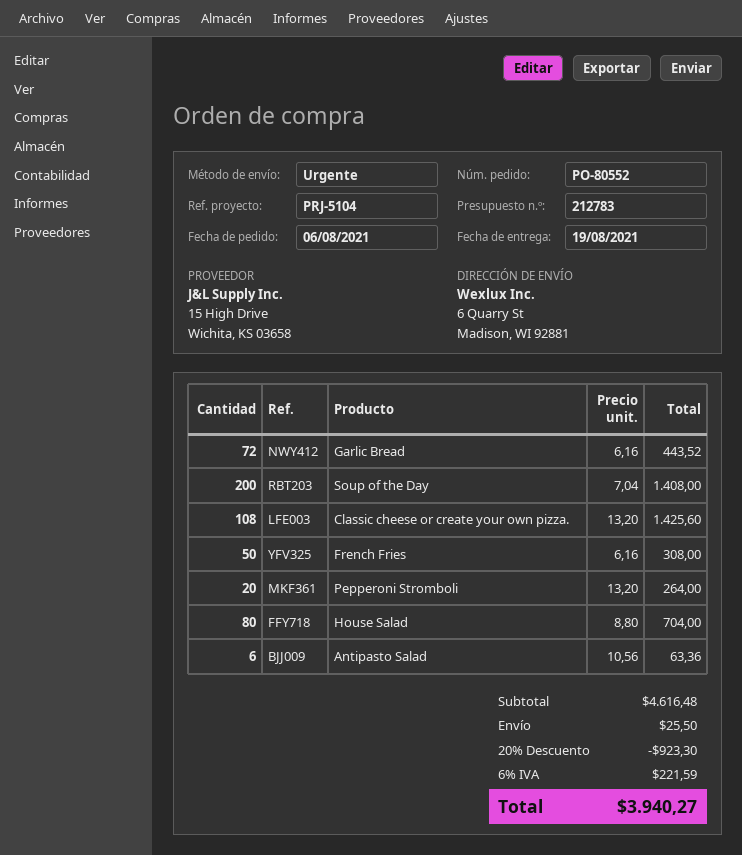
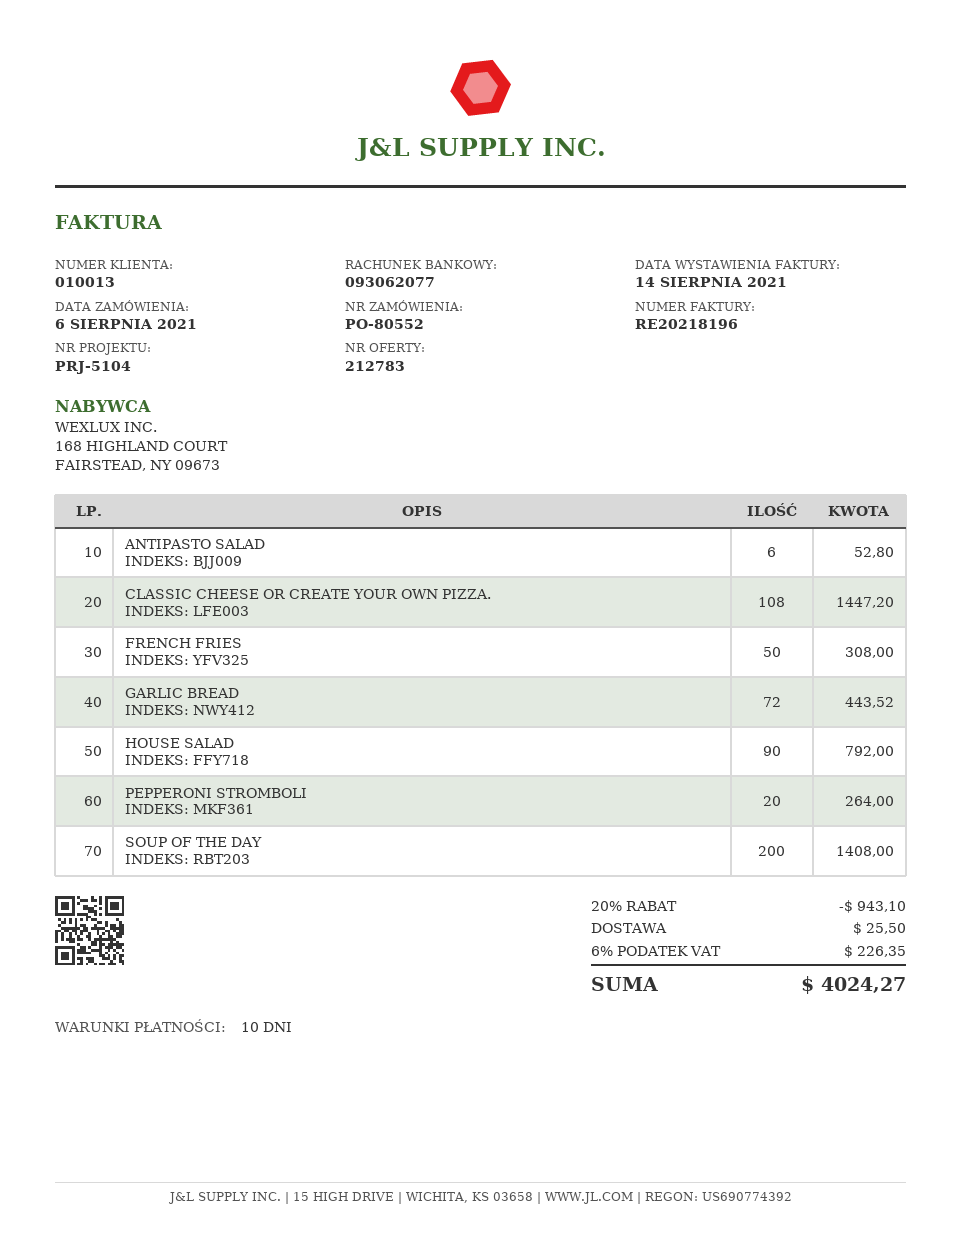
Classic cheese or create your own pizza.: 108 for 1425.60 -> 108 for 1447.20
House Salad: 80 for 704.00 -> 90 for 792.00
Antipasto Salad: 6 for 63.36 -> 6 for 52.80
discount: 20% = 923.30 -> 20% = 943.10
tax: 6% = 221.59 -> 6% = 226.35
total: 3940.27 -> 4024.27

